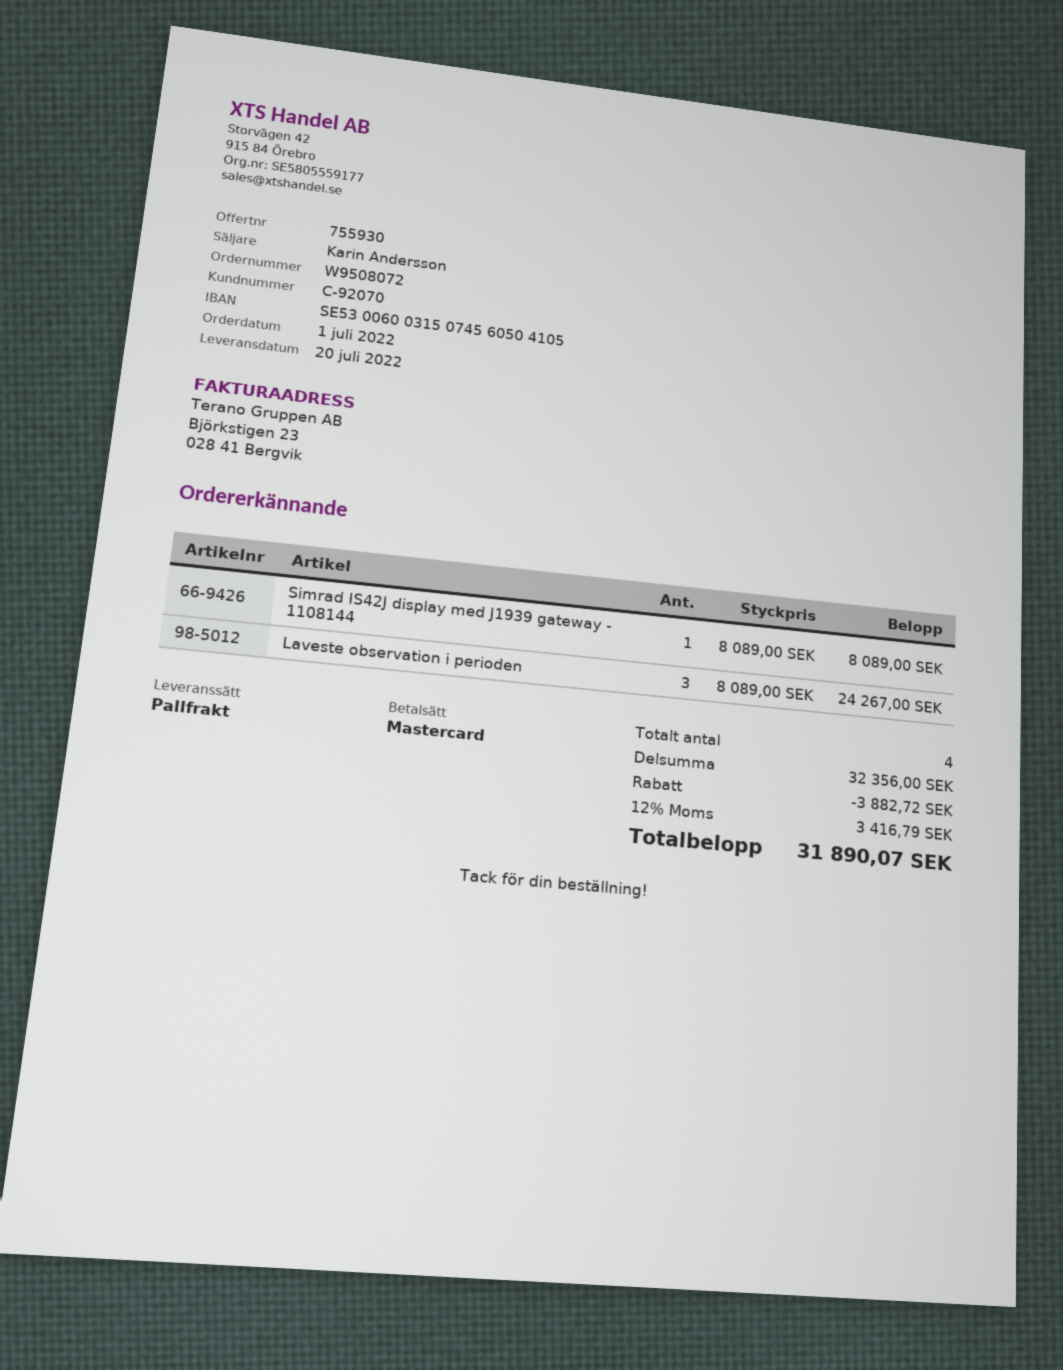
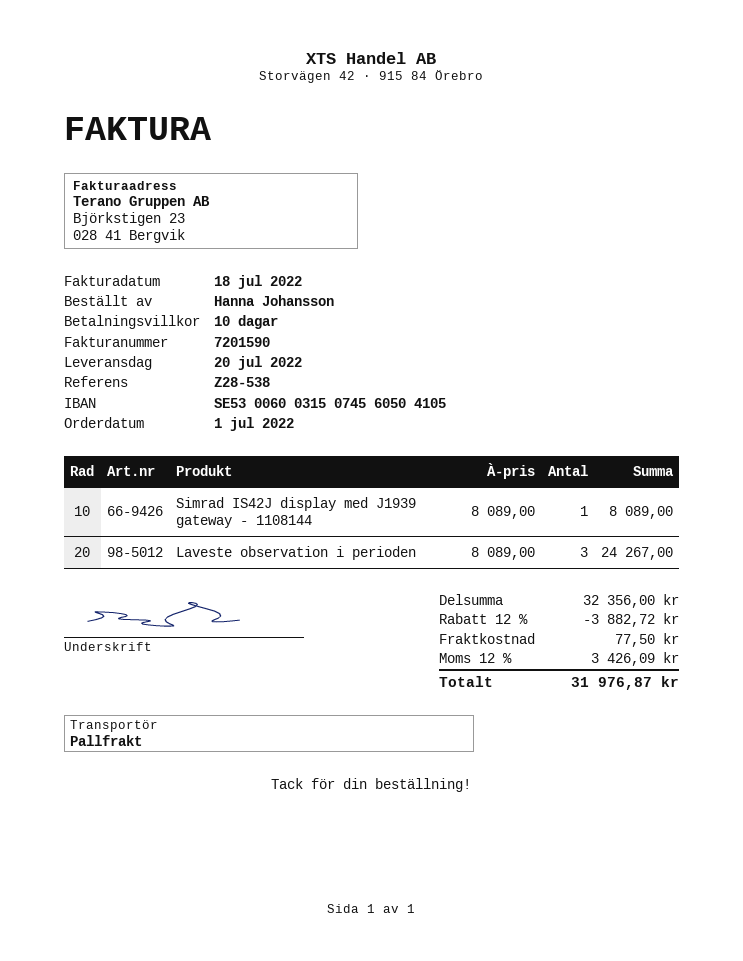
shipping: none -> 77.50
tax: 12% = 3416.79 -> 12% = 3426.09
total: 31890.07 -> 31976.87

